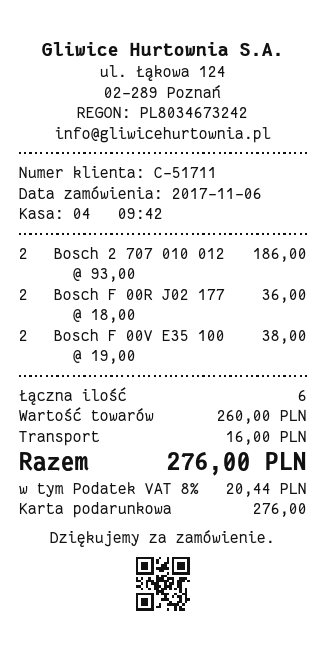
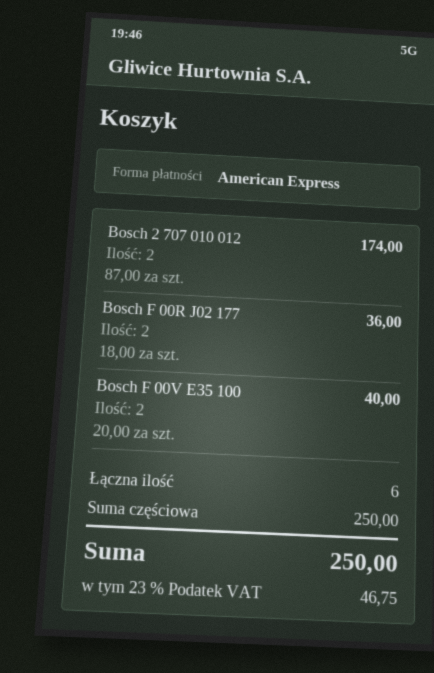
payment method: gift card -> American Express
Bosch 2 707 010 012: 2 x 93.00 = 186.00 -> 2 x 87.00 = 174.00
Bosch F 00V E35 100: 2 x 19.00 = 38.00 -> 2 x 20.00 = 40.00
subtotal: 260.00 -> 250.00
shipping: 16.00 -> none
tax: 8% = 20.44 -> 23% = 46.75
total: 276.00 -> 250.00

